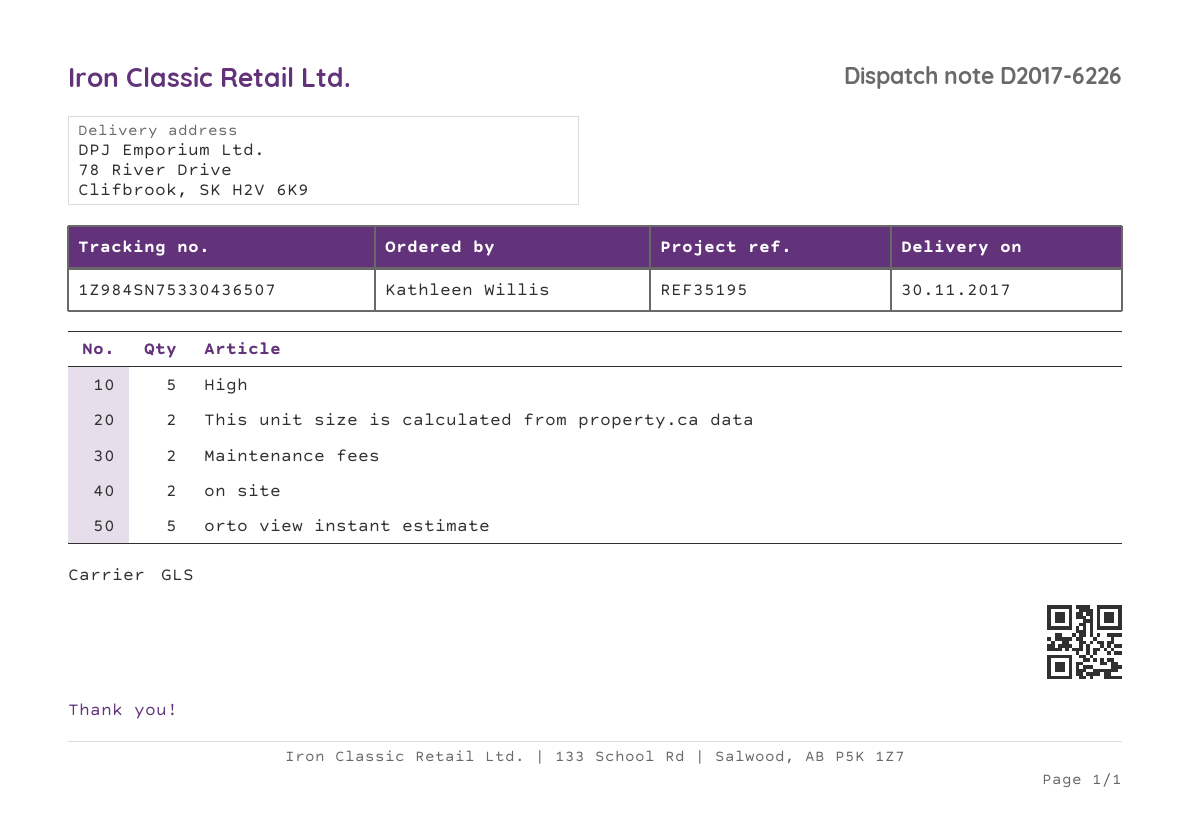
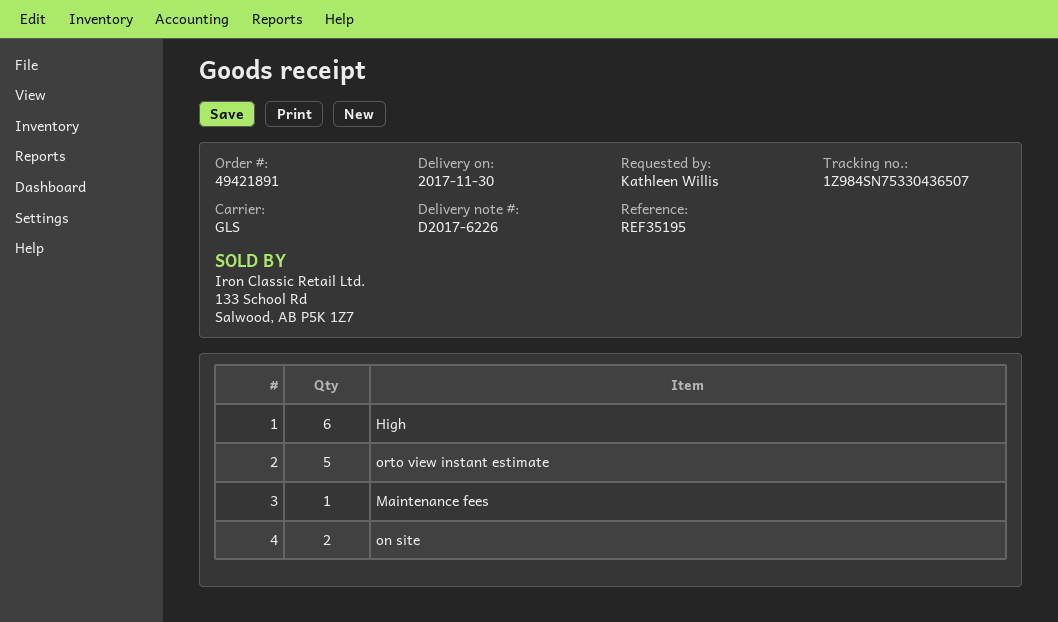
High: 5 -> 6
This unit size is calculated from property.ca data: 2 -> none
Maintenance fees: 2 -> 1

